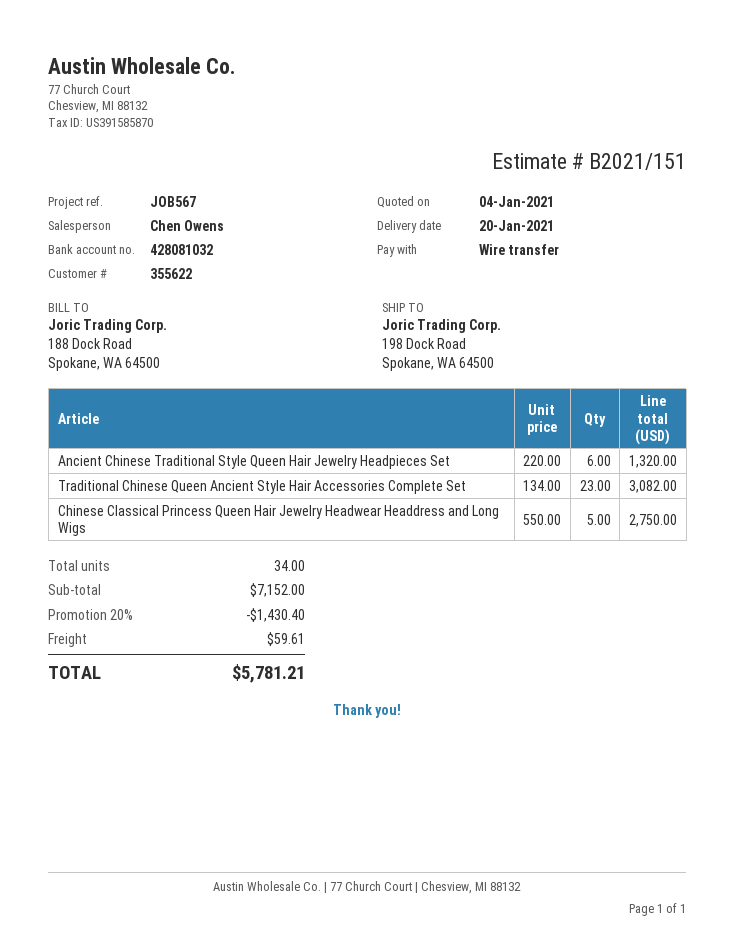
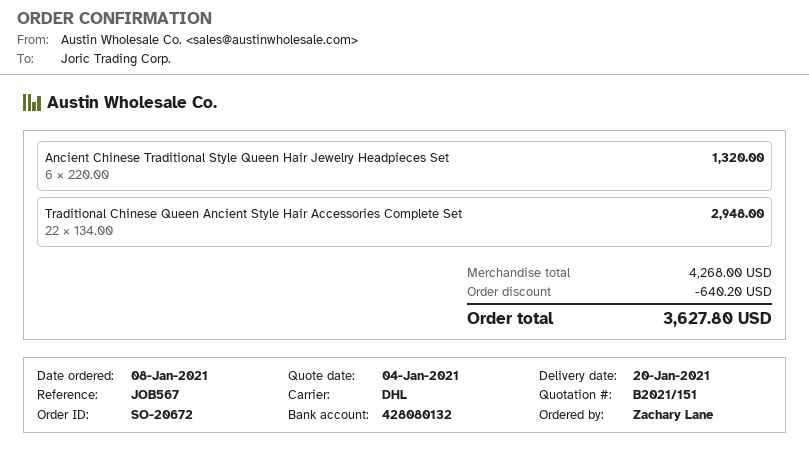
bank account: 428081032 -> 428080132
Traditional Chinese Queen Ancient Style Hair Accessories Complete Set: 23 x 134.00 = 3082.00 -> 22 x 134.00 = 2948.00
Chinese Classical Princess Queen Hair Jewelry Headwear Headdress and Long Wigs: 5 x 550.00 = 2750.00 -> none
subtotal: 7152.00 -> 4268.00
discount: 1430.40 -> 640.20
shipping: 59.61 -> none
total: 5781.21 -> 3627.80

